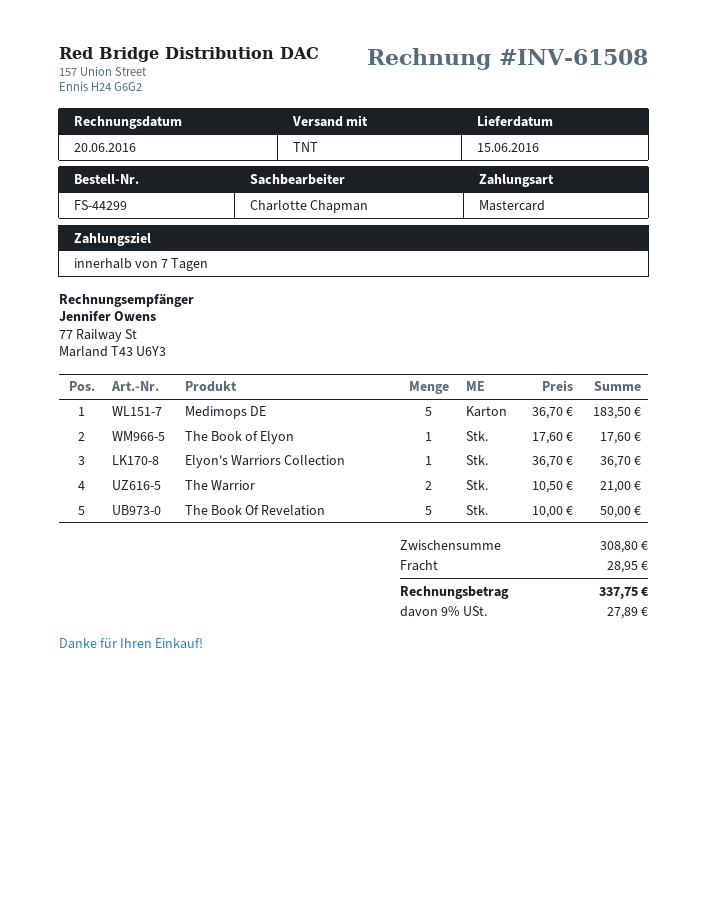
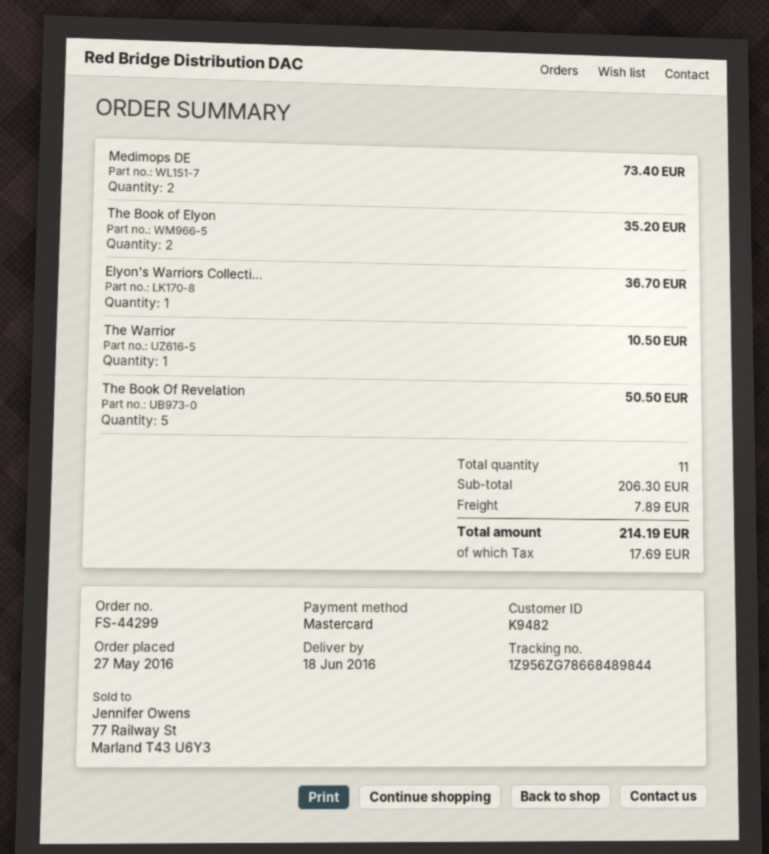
delivery date: 2016-06-15 -> 2016-06-18
Medimops DE: 5 for 183.50 -> 2 for 73.40
The Book of Elyon: 1 for 17.60 -> 2 for 35.20
The Warrior: 2 for 21.00 -> 1 for 10.50
The Book Of Revelation: 5 for 50.00 -> 5 for 50.50
subtotal: 308.80 -> 206.30
shipping: 28.95 -> 7.89
tax: 27.89 -> 17.69
total: 337.75 -> 214.19

